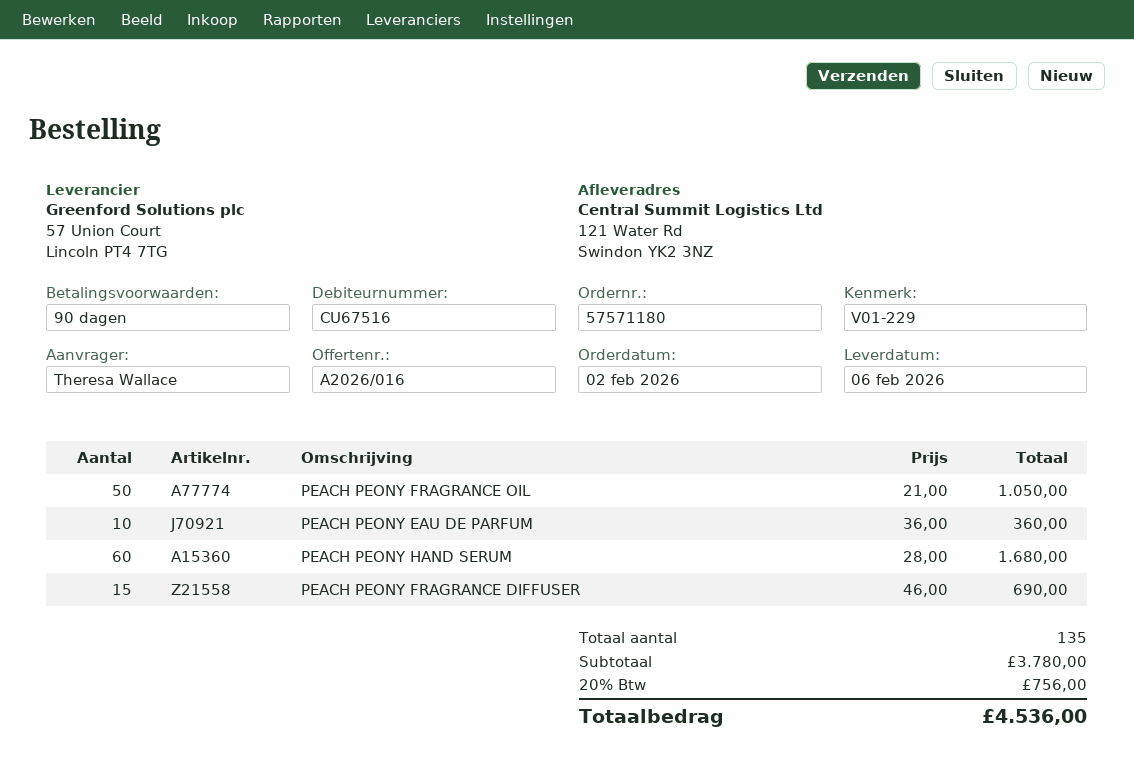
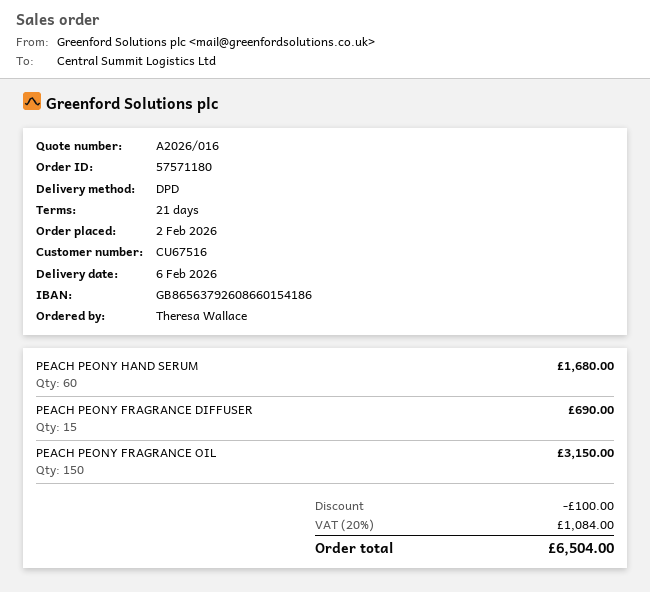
payment terms: 90 days -> 21 days
PEACH PEONY FRAGRANCE OIL: 50 for 1050.00 -> 150 for 3150.00
PEACH PEONY EAU DE PARFUM: 10 for 360.00 -> none
discount: none -> 100.00
tax: 20% = 756.00 -> 20% = 1084.00
total: 4536.00 -> 6504.00

